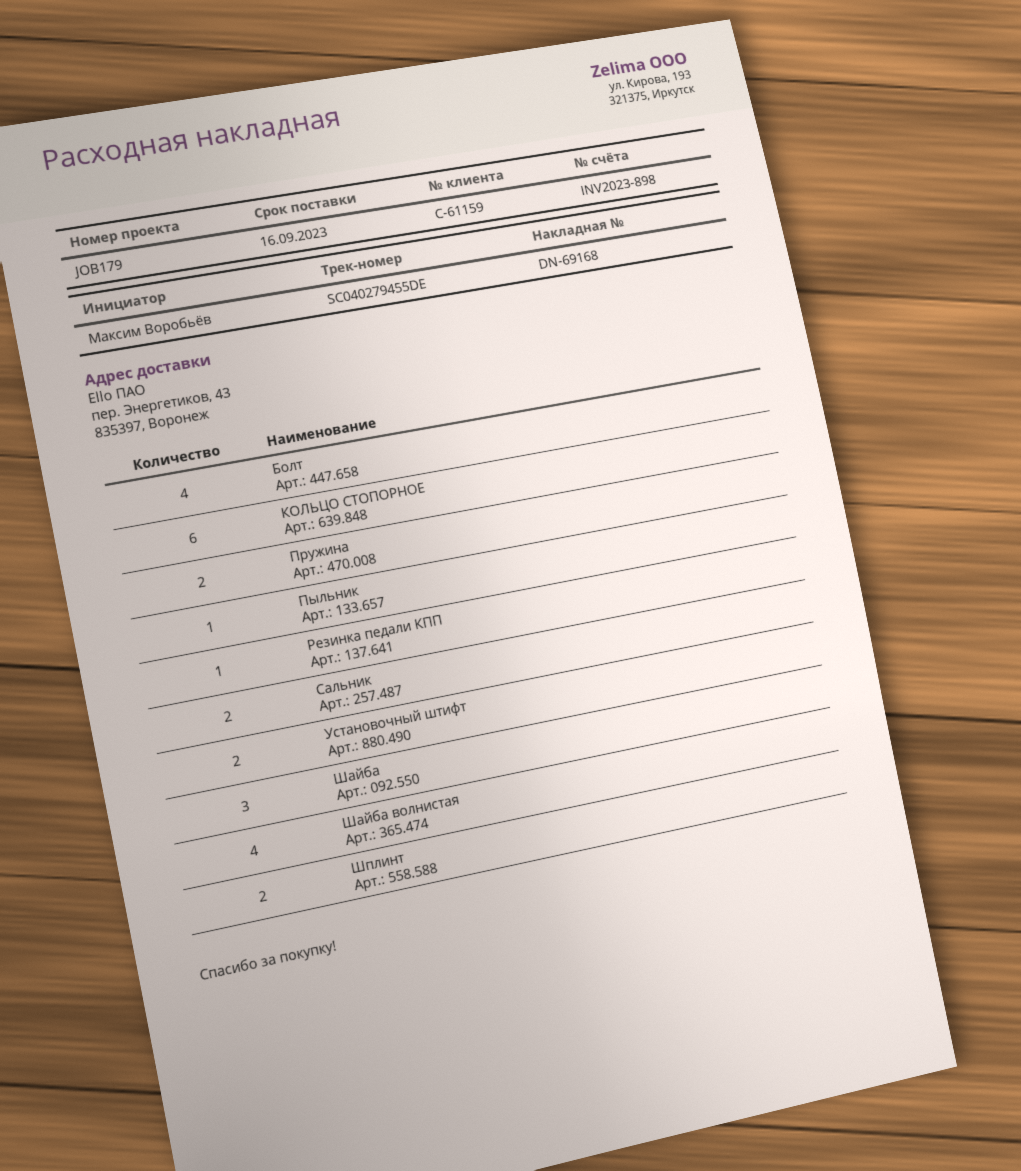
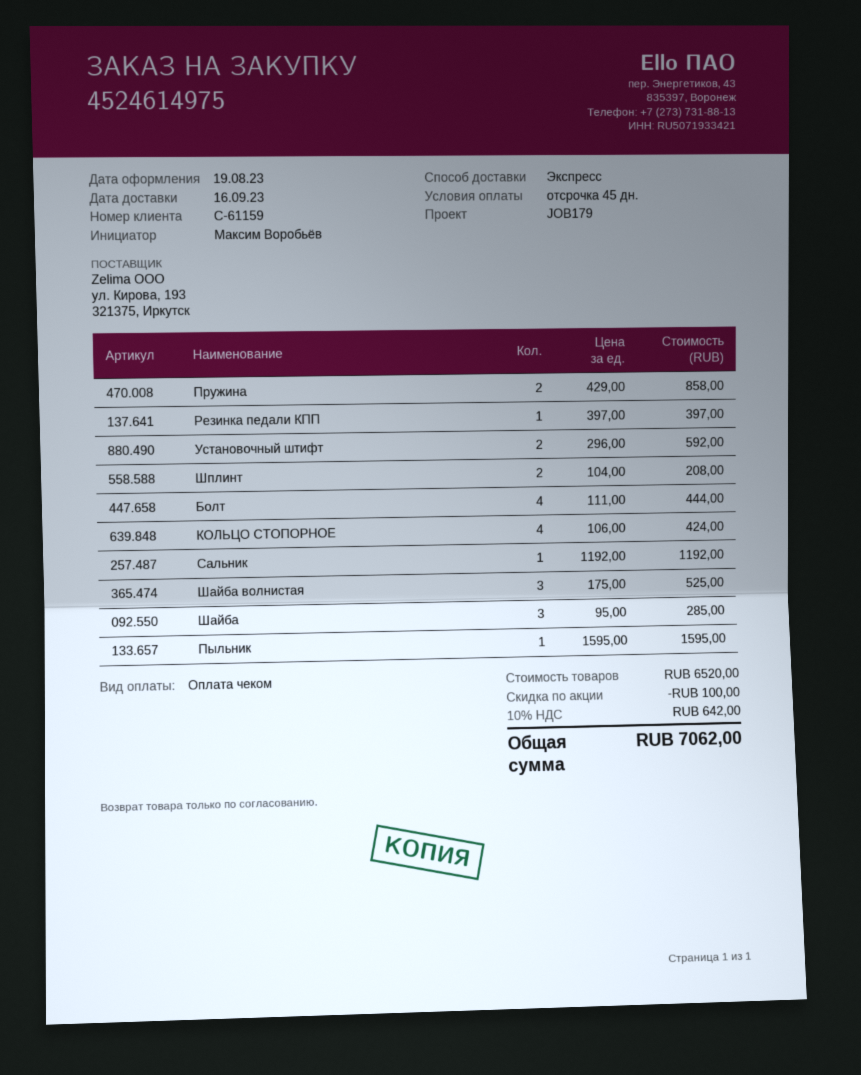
КОЛЬЦО СТОПОРНОЕ: 6 -> 4
Сальник: 2 -> 1
Шайба волнистая: 4 -> 3

